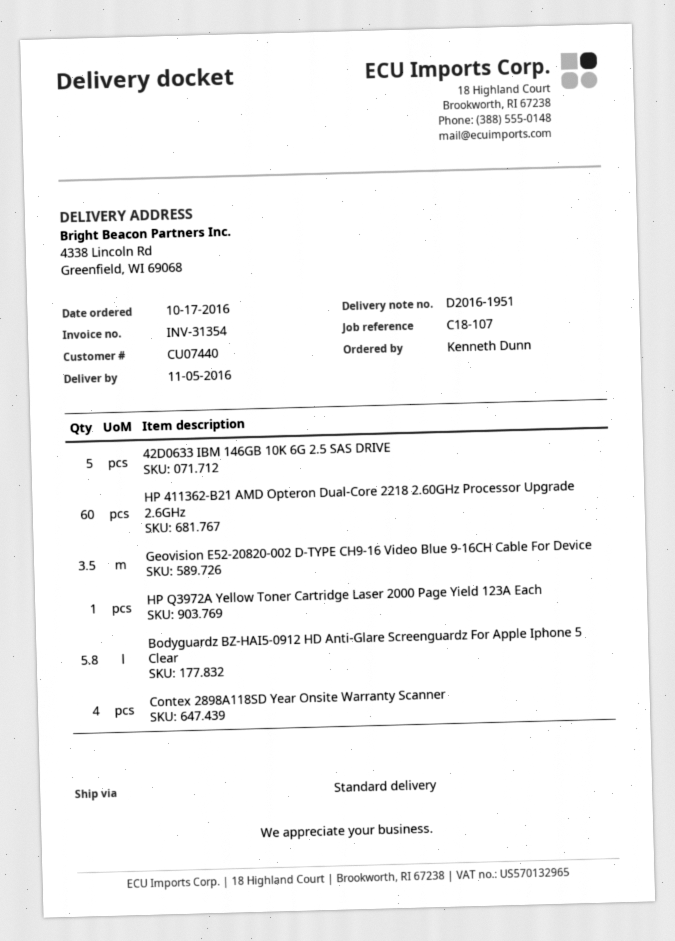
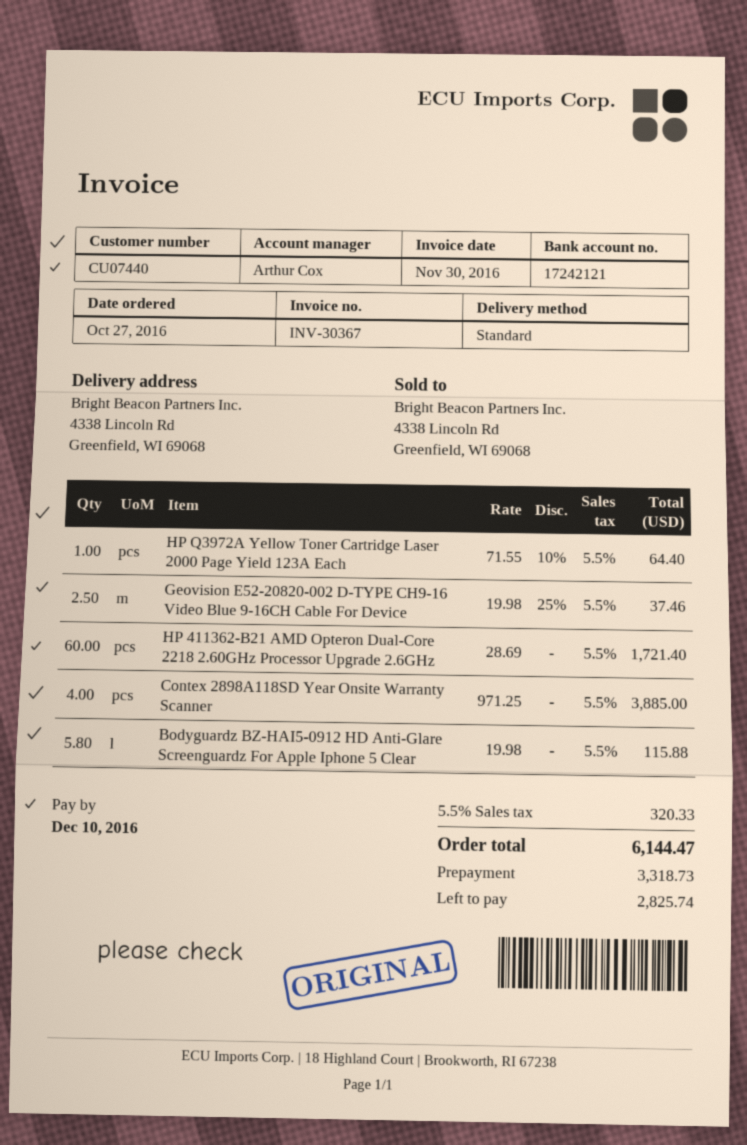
order date: 2016-10-17 -> 2016-10-27
invoice number: INV-31354 -> INV-30367
42D0633 IBM 146GB 10K 6G 2.5 SAS DRIVE: 5 -> none
Geovision E52-20820-002 D-TYPE CH9-16 Video Blue 9-16CH Cable For Device: 3.5 -> 2.5

